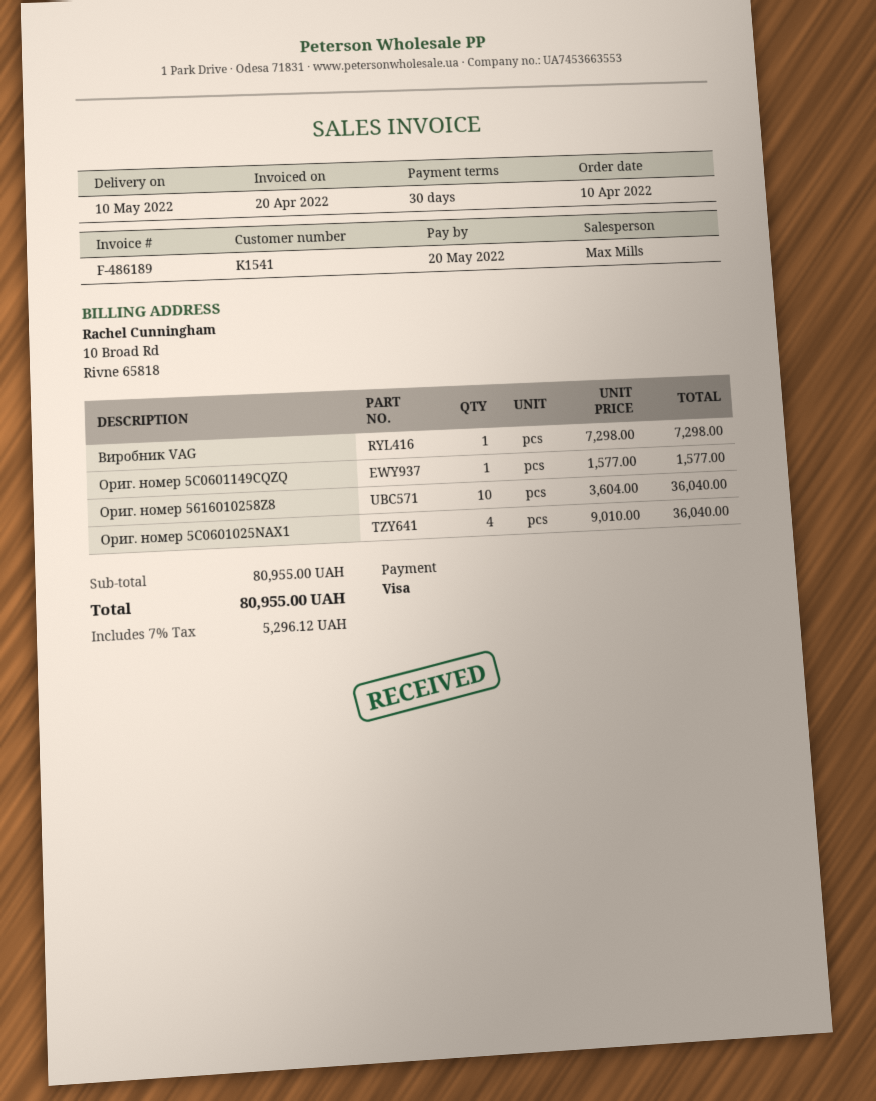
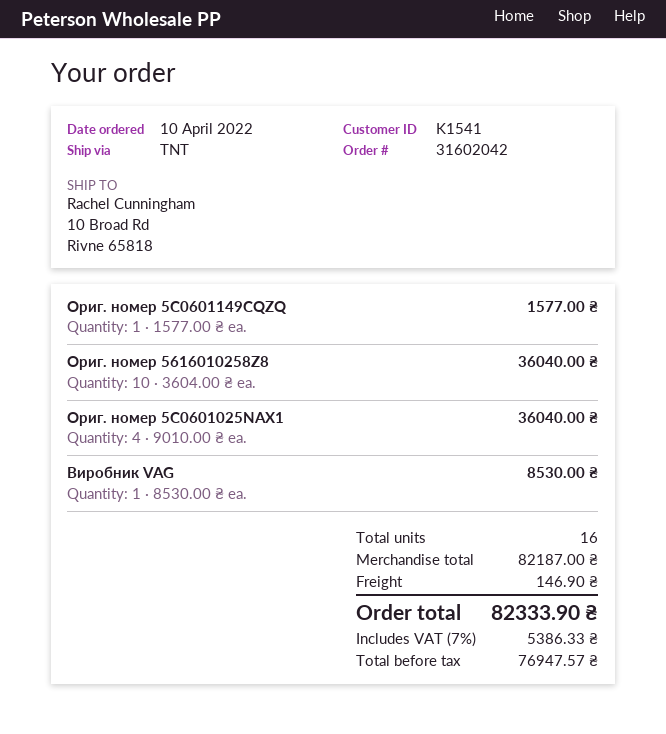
Виробник VAG: 1 x 7298.00 = 7298.00 -> 1 x 8530.00 = 8530.00
subtotal: 80955.00 -> 82187.00
shipping: none -> 146.90
tax: 7% = 5296.12 -> 7% = 5386.33
total: 80955.00 -> 82333.90

